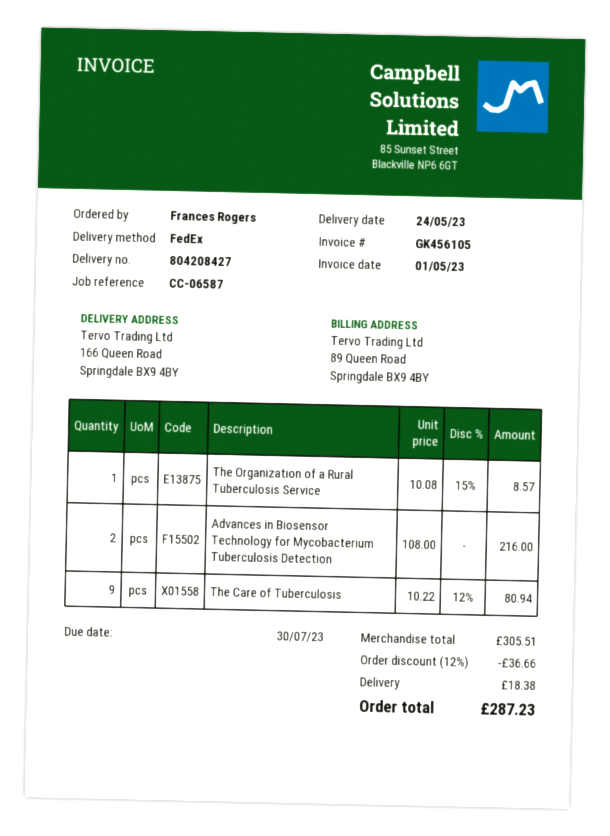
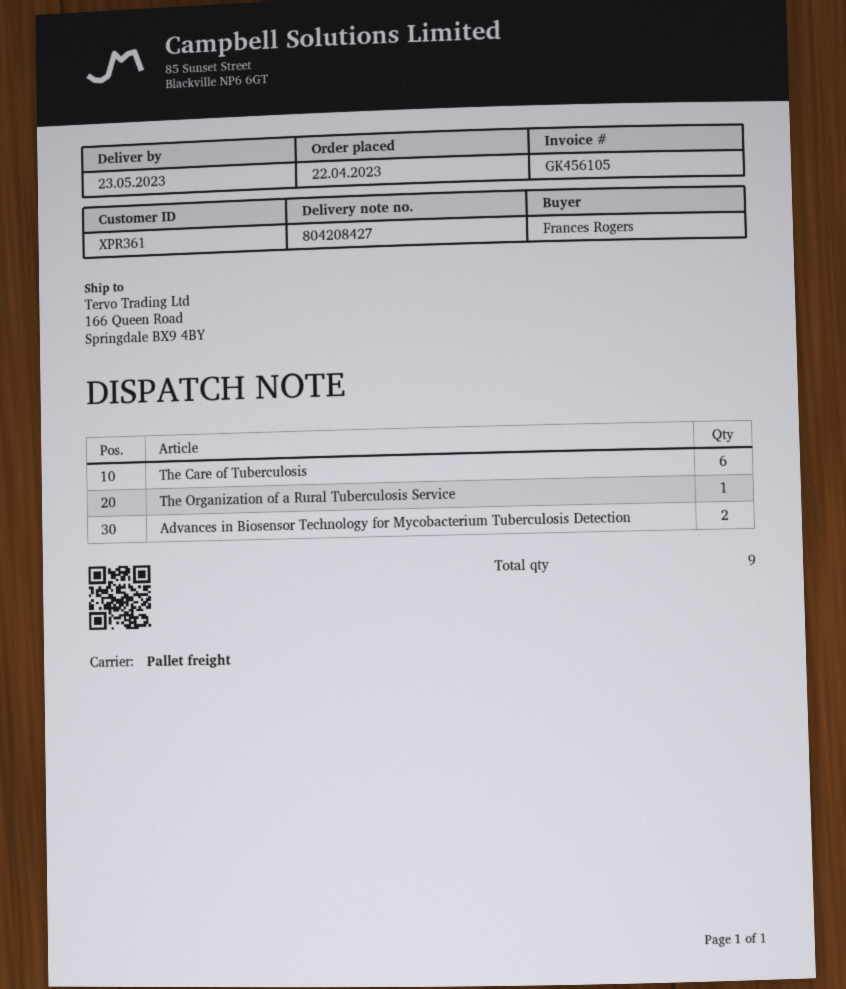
delivery date: 2023-05-24 -> 2023-05-23
shipping method: FedEx -> pallet freight
The Care of Tuberculosis: 9 -> 6

